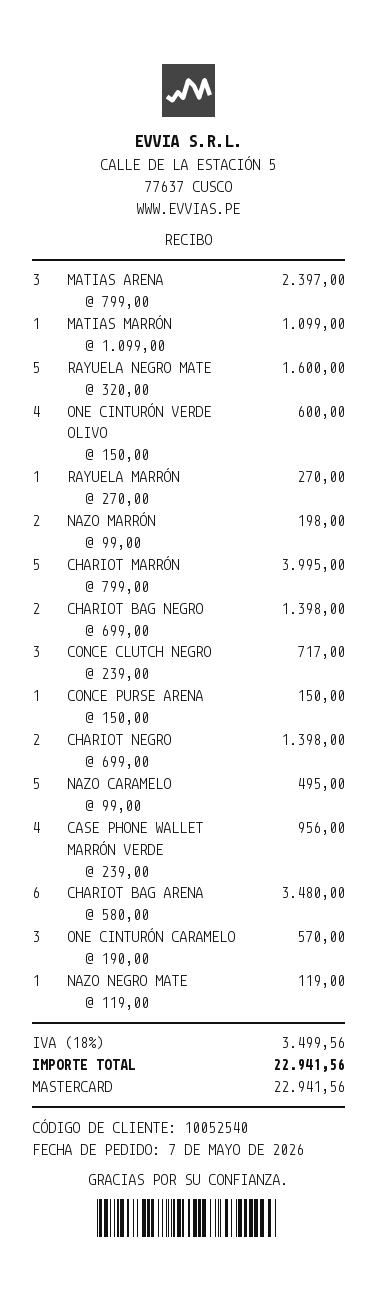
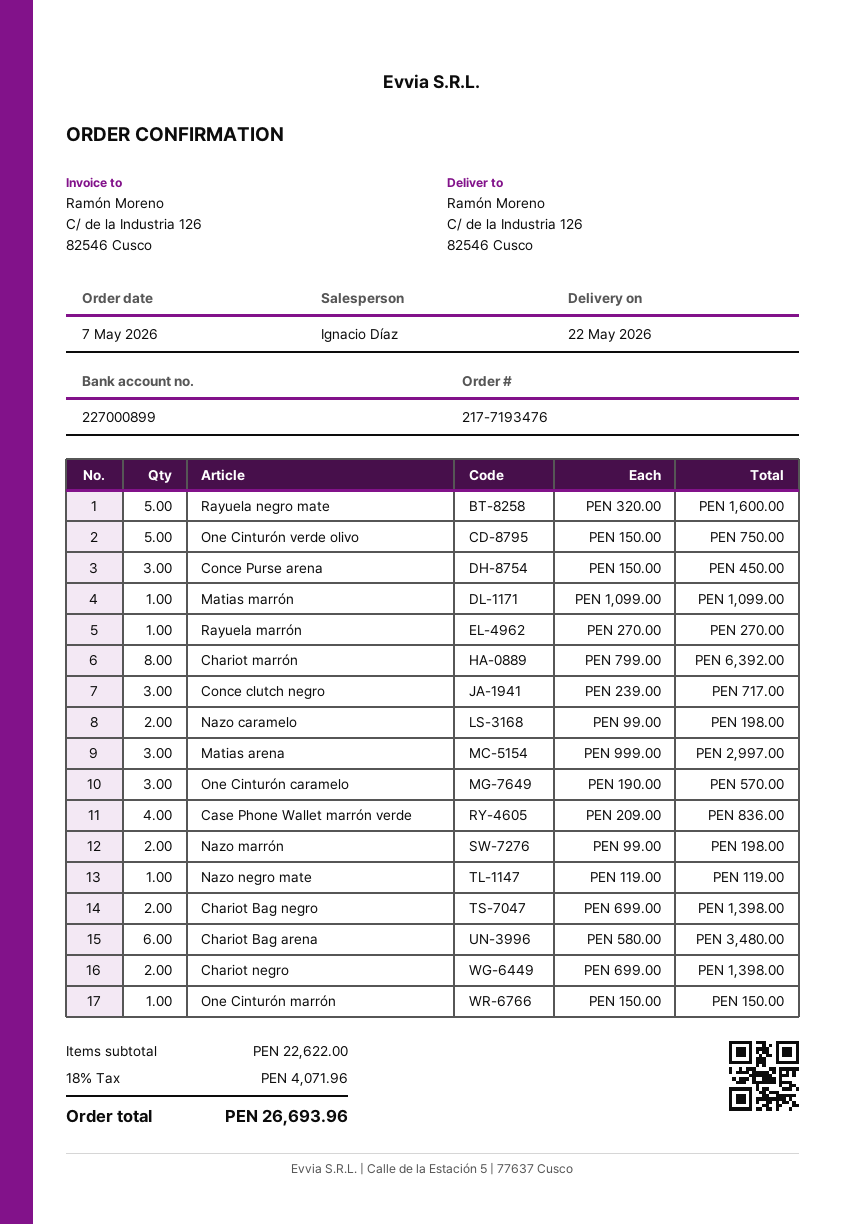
MATIAS ARENA: 3 x 799.00 = 2397.00 -> 3 x 999.00 = 2997.00
ONE CINTURÓN VERDE OLIVO: 4 x 150.00 = 600.00 -> 5 x 150.00 = 750.00
CHARIOT MARRÓN: 5 x 799.00 = 3995.00 -> 8 x 799.00 = 6392.00
CONCE PURSE ARENA: 1 x 150.00 = 150.00 -> 3 x 150.00 = 450.00
NAZO CARAMELO: 5 x 99.00 = 495.00 -> 2 x 99.00 = 198.00
CASE PHONE WALLET MARRÓN VERDE: 4 x 239.00 = 956.00 -> 4 x 209.00 = 836.00
One Cinturón marrón: none -> 1 x 150.00 = 150.00
tax: 18% = 3499.56 -> 18% = 4071.96
total: 22941.56 -> 26693.96

